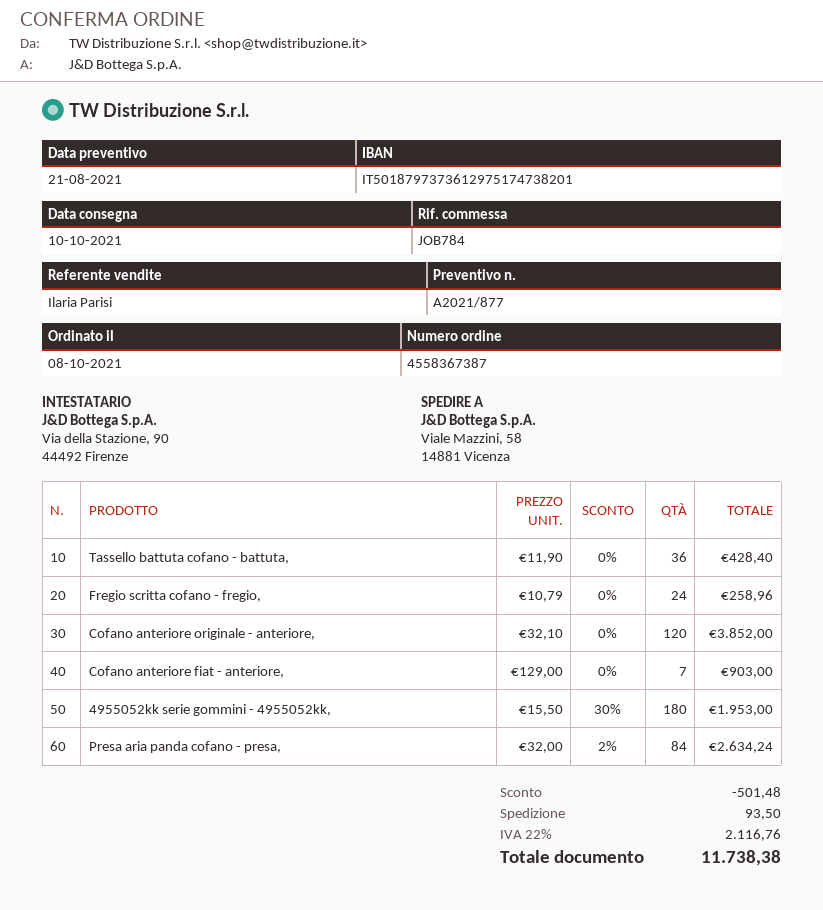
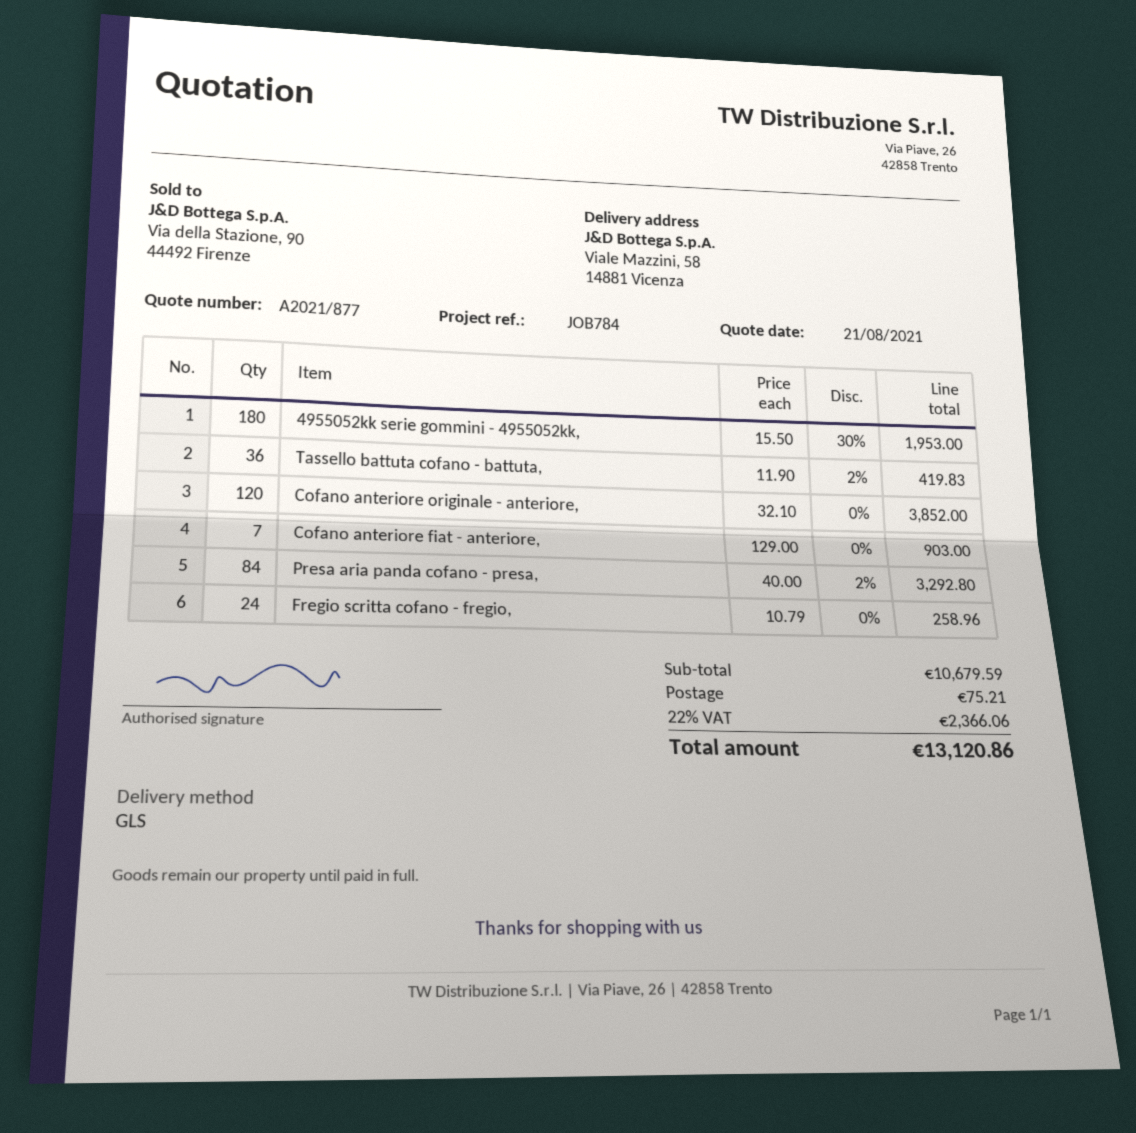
Tassello battuta cofano - battuta,: 36 x 11.90 = 428.40 -> 36 x 11.90 - 2% = 419.83
Presa aria panda cofano - presa,: 84 x 32.00 - 2% = 2634.24 -> 84 x 40.00 - 2% = 3292.80
discount: 501.48 -> none
shipping: 93.50 -> 75.21
tax: 22% = 2116.76 -> 22% = 2366.06
total: 11738.38 -> 13120.86

